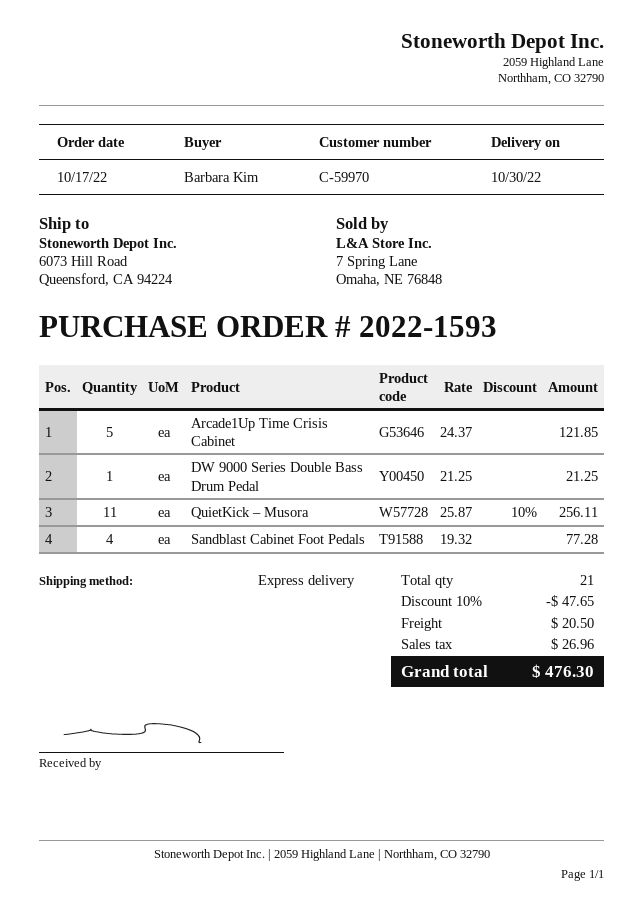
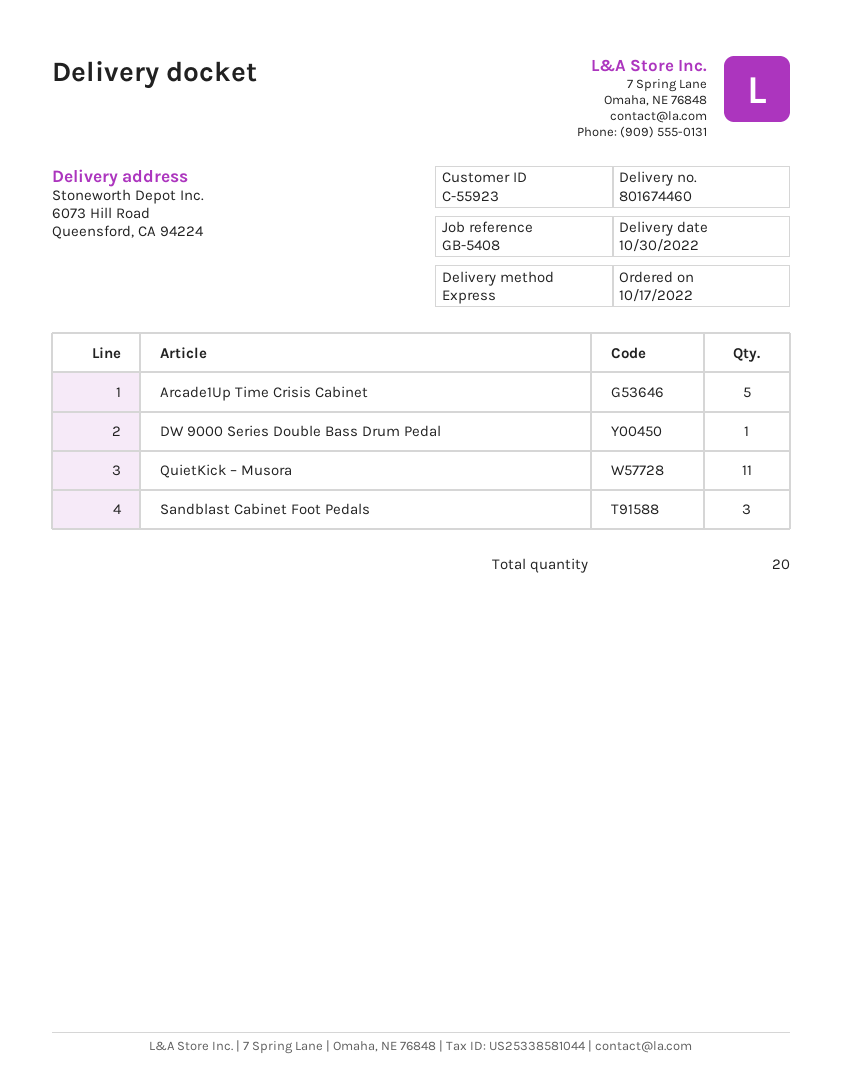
customer number: C-59970 -> C-55923
Sandblast Cabinet Foot Pedals: 4 -> 3
total quantity: 21 -> 20

